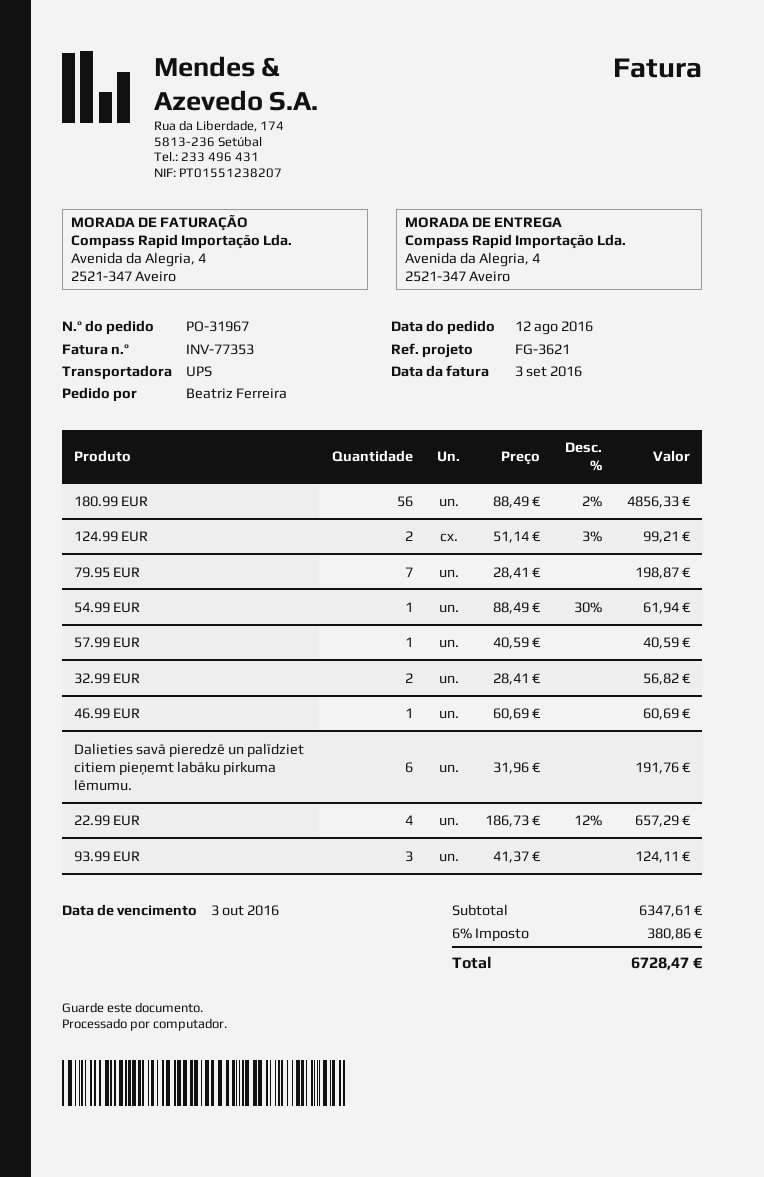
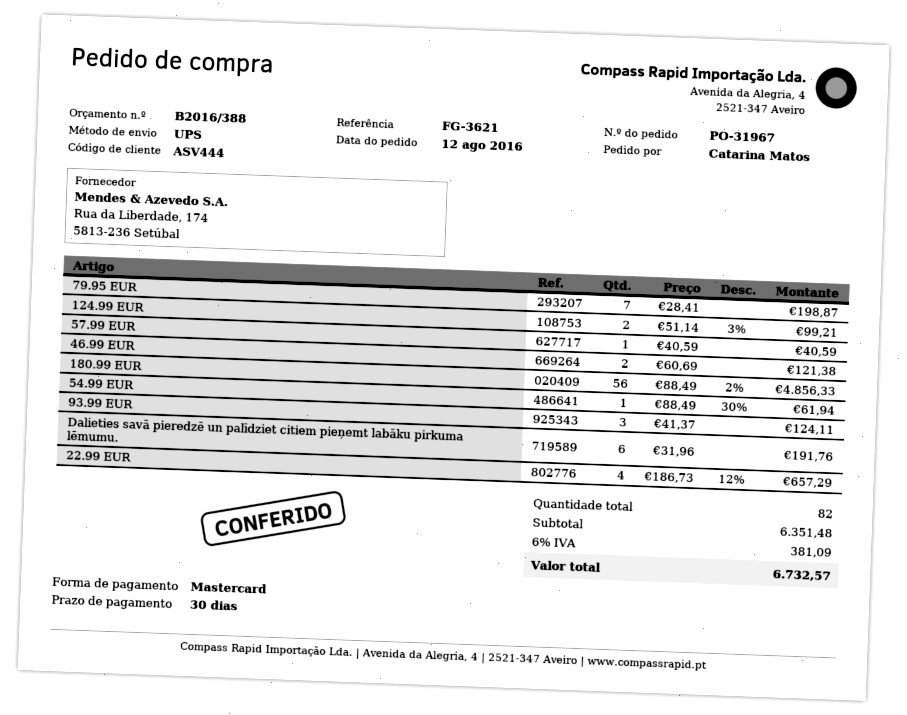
ordered by: Beatriz Ferreira -> Catarina Matos
32.99 EUR: 2 x 28.41 = 56.82 -> none
46.99 EUR: 1 x 60.69 = 60.69 -> 2 x 60.69 = 121.38
subtotal: 6347.61 -> 6351.48
tax: 6% = 380.86 -> 6% = 381.09
total: 6728.47 -> 6732.57

